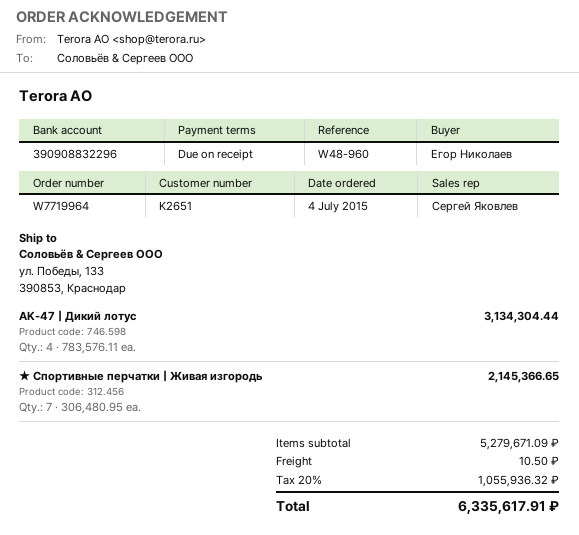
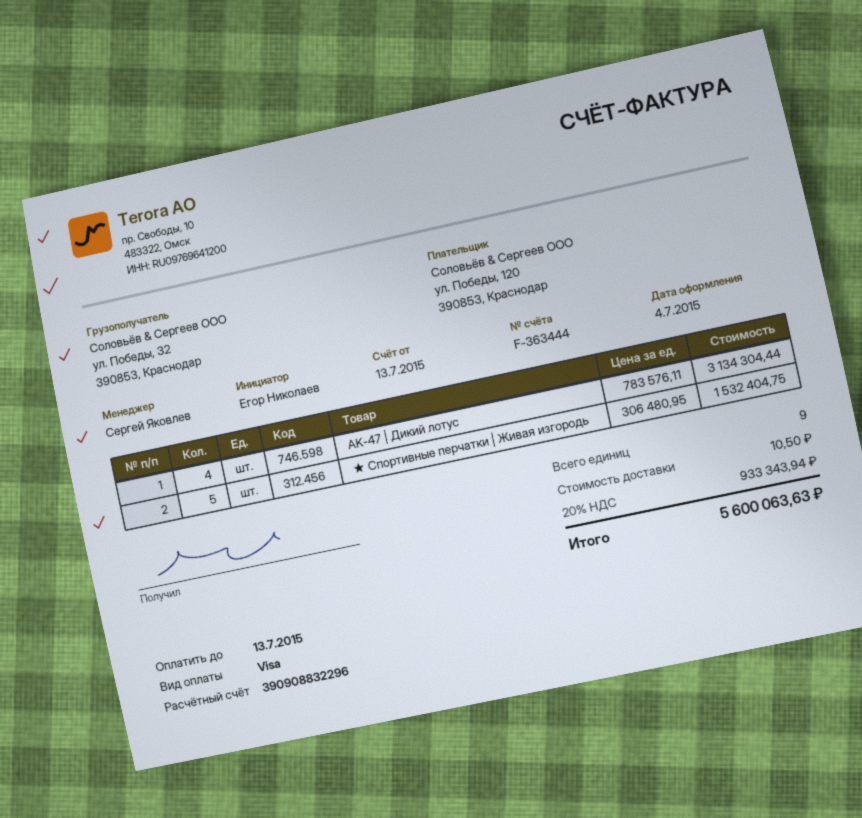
ship to: ул. Победы, 133, 390853, Краснодар -> ул. Победы, 32, 390853, Краснодар
★ Спортивные перчатки | Живая изгородь: 7 x 306480.95 = 2145366.65 -> 5 x 306480.95 = 1532404.75
tax: 20% = 1055936.32 -> 20% = 933343.94
total: 6335617.91 -> 5600063.63

